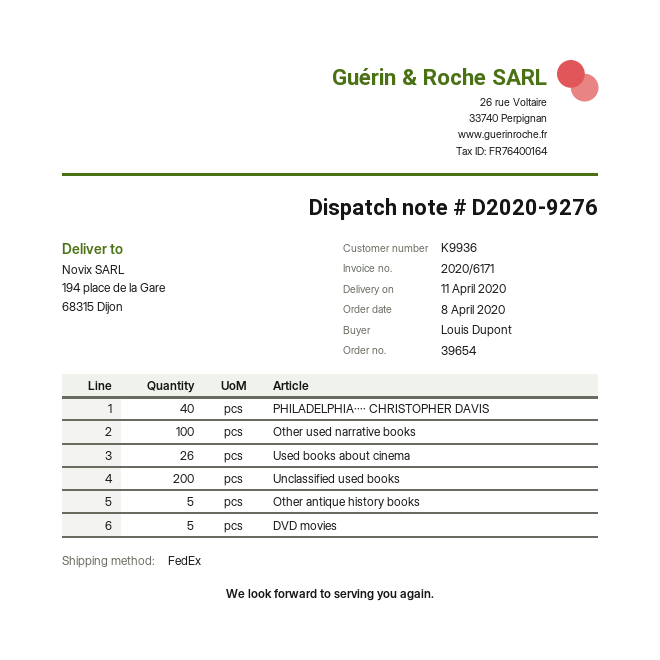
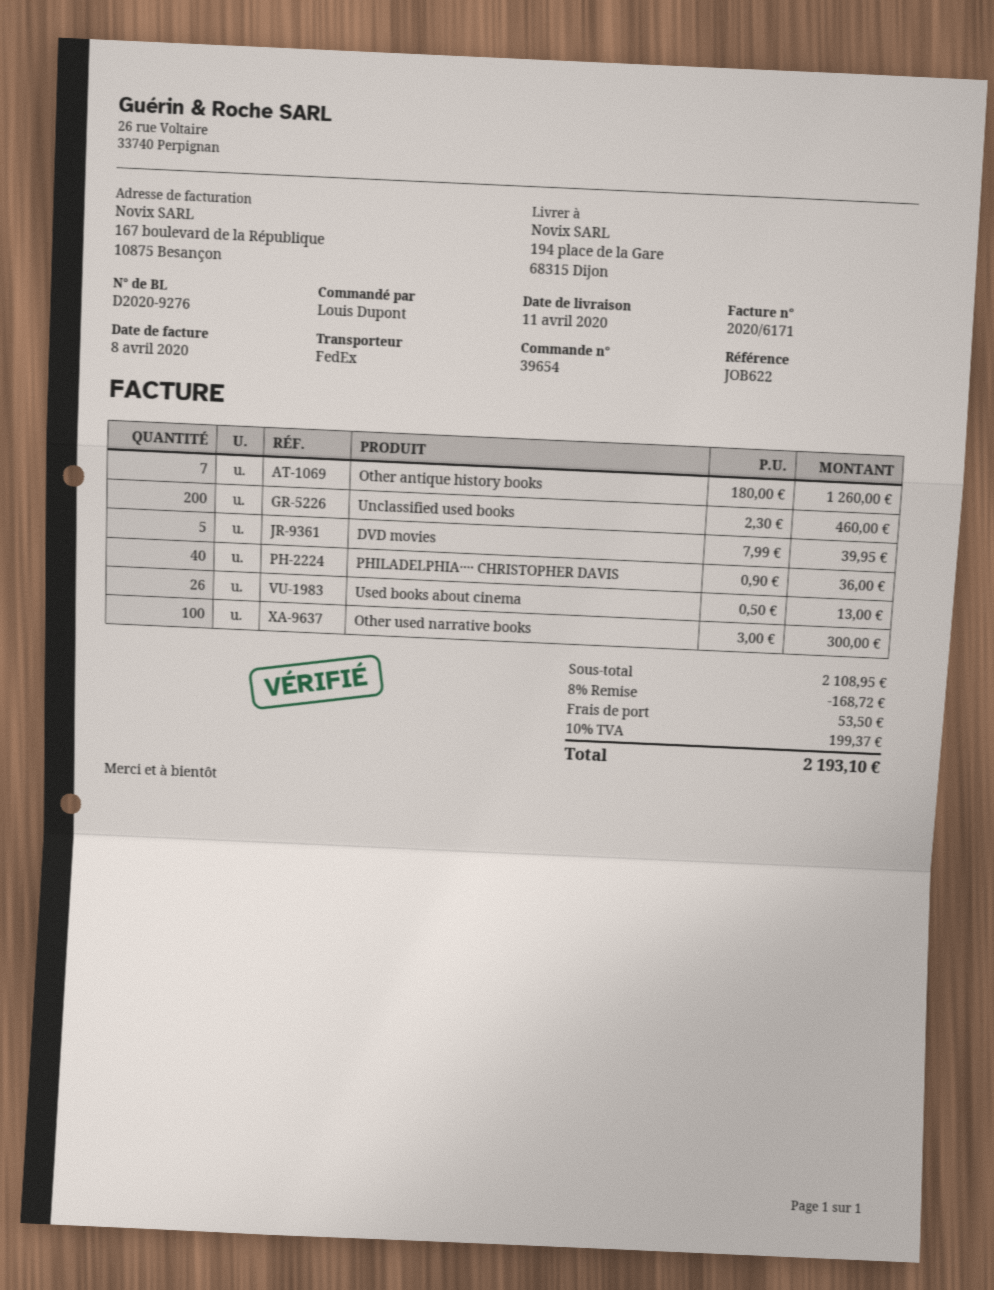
Other antique history books: 5 -> 7

